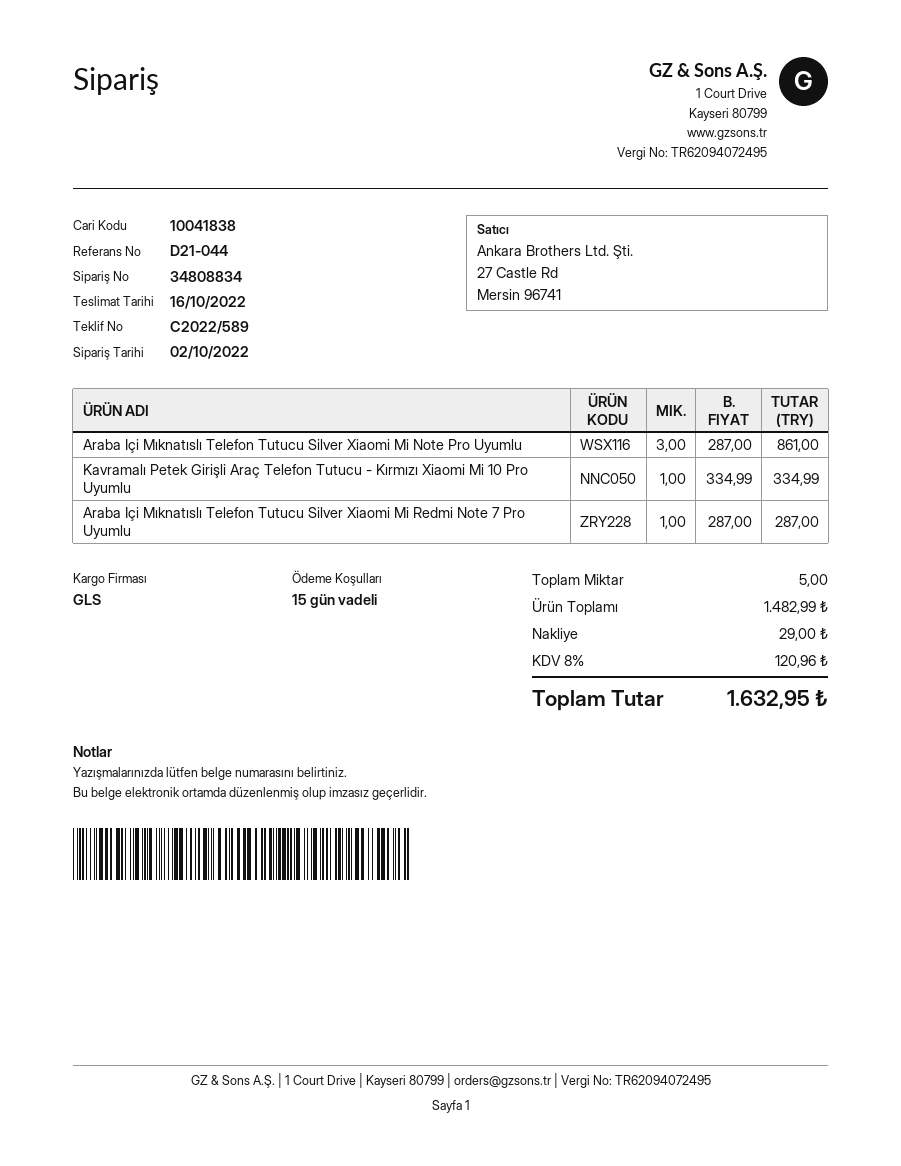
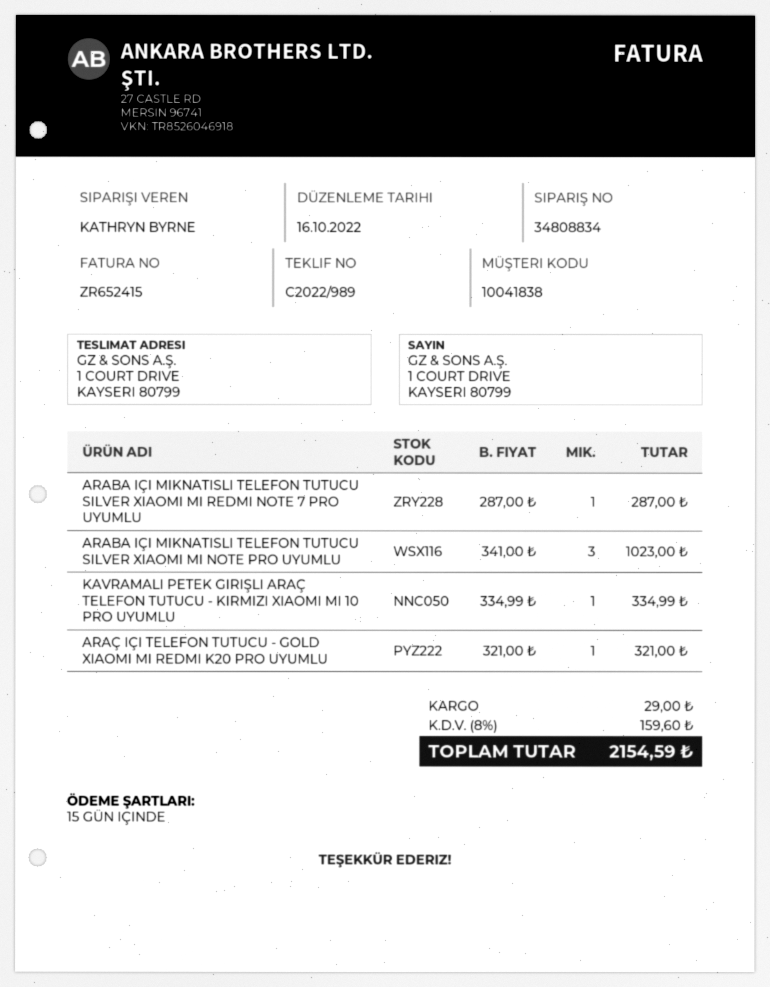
quote number: C2022/589 -> C2022/989
Araba Içi Mıknatıslı Telefon Tutucu Silver Xiaomi Mi Note Pro Uyumlu: 3 x 287.00 = 861.00 -> 3 x 341.00 = 1023.00
ARAÇ IÇI TELEFON TUTUCU - GOLD XIAOMI MI REDMI K20 PRO UYUMLU: none -> 1 x 321.00 = 321.00
tax: 8% = 120.96 -> 8% = 159.60
total: 1632.95 -> 2154.59

